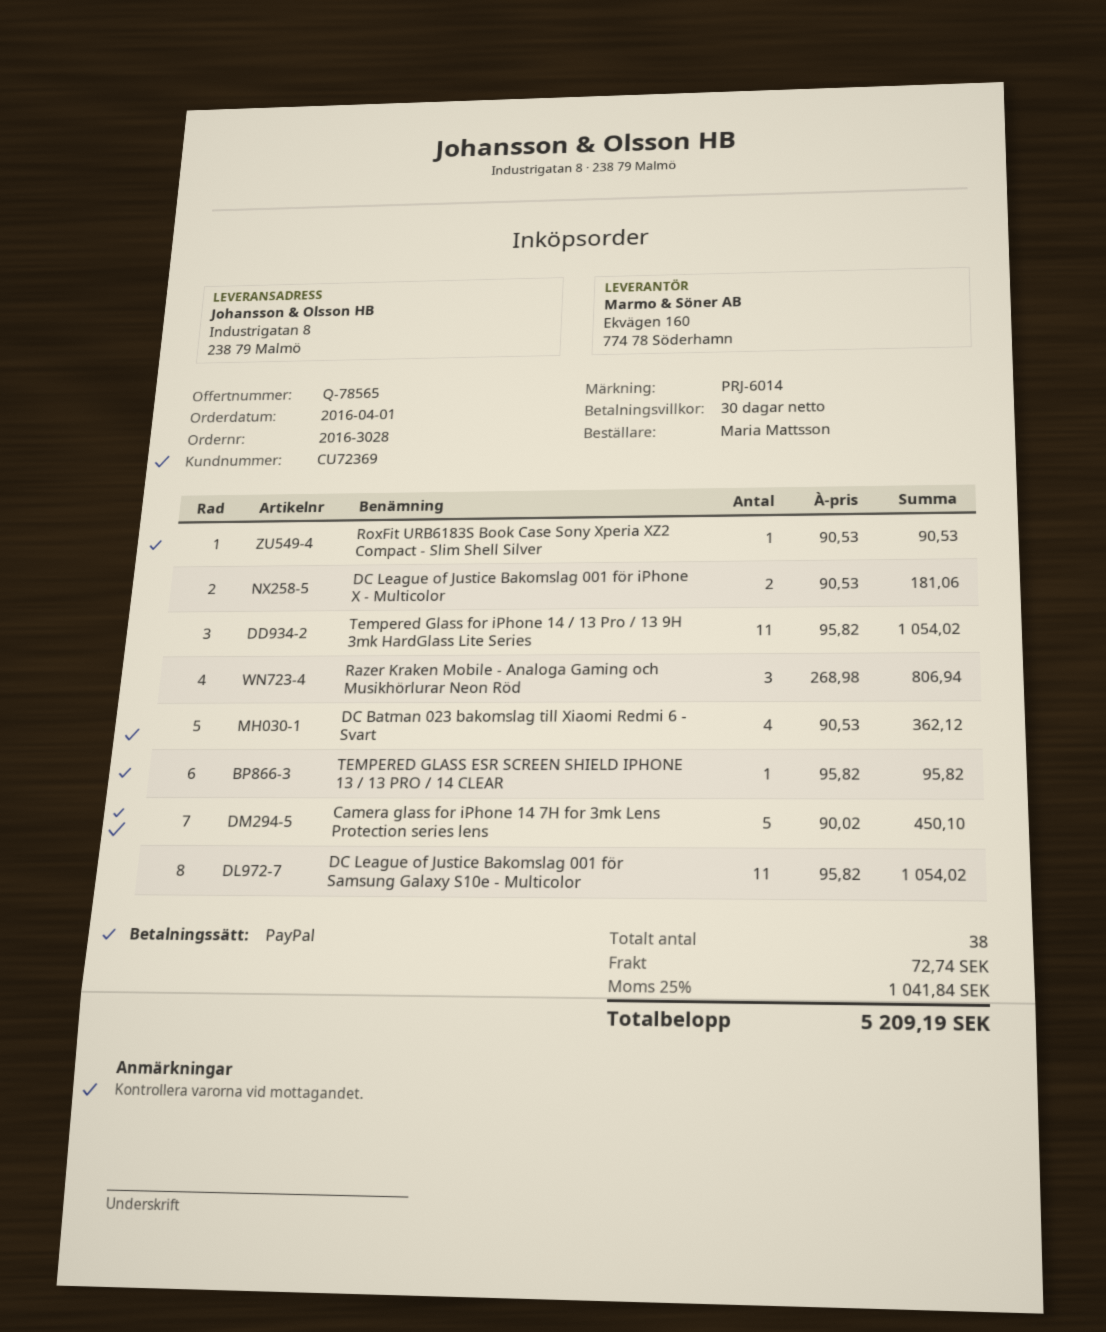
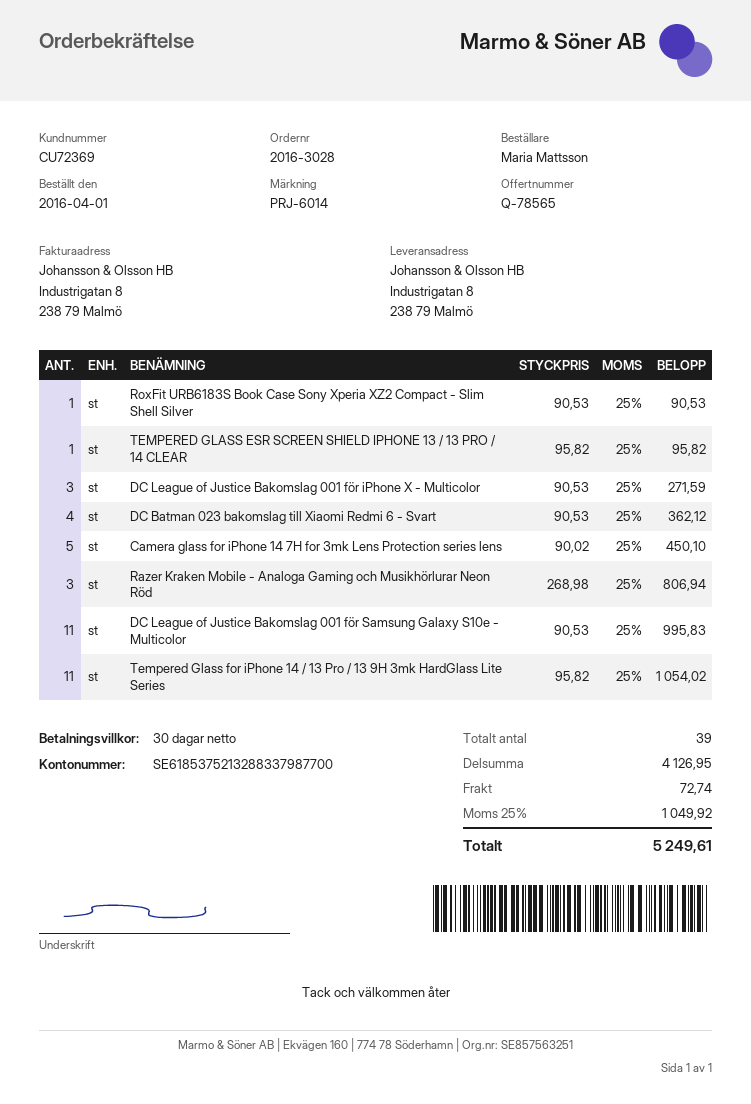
DC League of Justice Bakomslag 001 för iPhone X - Multicolor: 2 x 90.53 = 181.06 -> 3 x 90.53 = 271.59
DC League of Justice Bakomslag 001 för Samsung Galaxy S10e - Multicolor: 11 x 95.82 = 1054.02 -> 11 x 90.53 = 995.83
total quantity: 38 -> 39
tax: 25% = 1041.84 -> 25% = 1049.92
total: 5209.19 -> 5249.61

